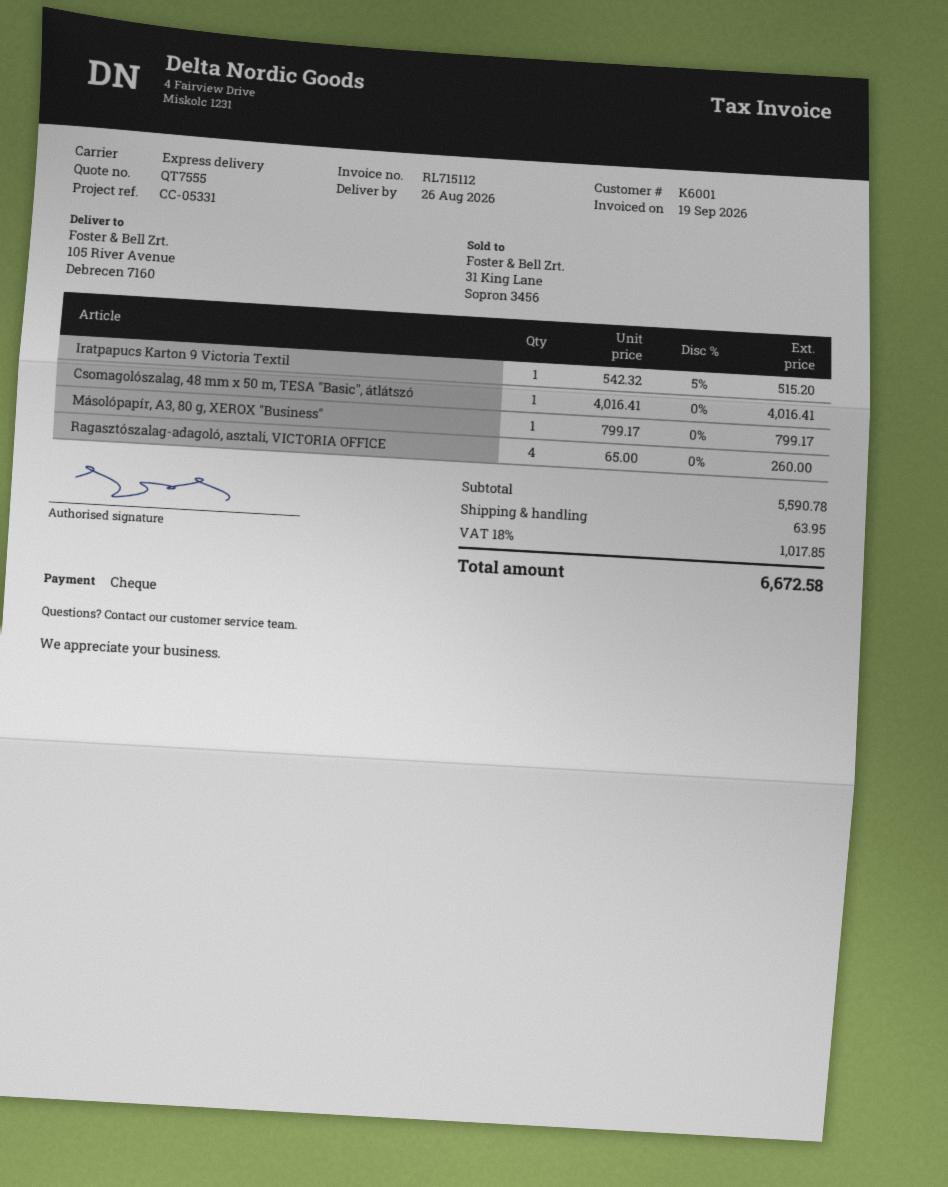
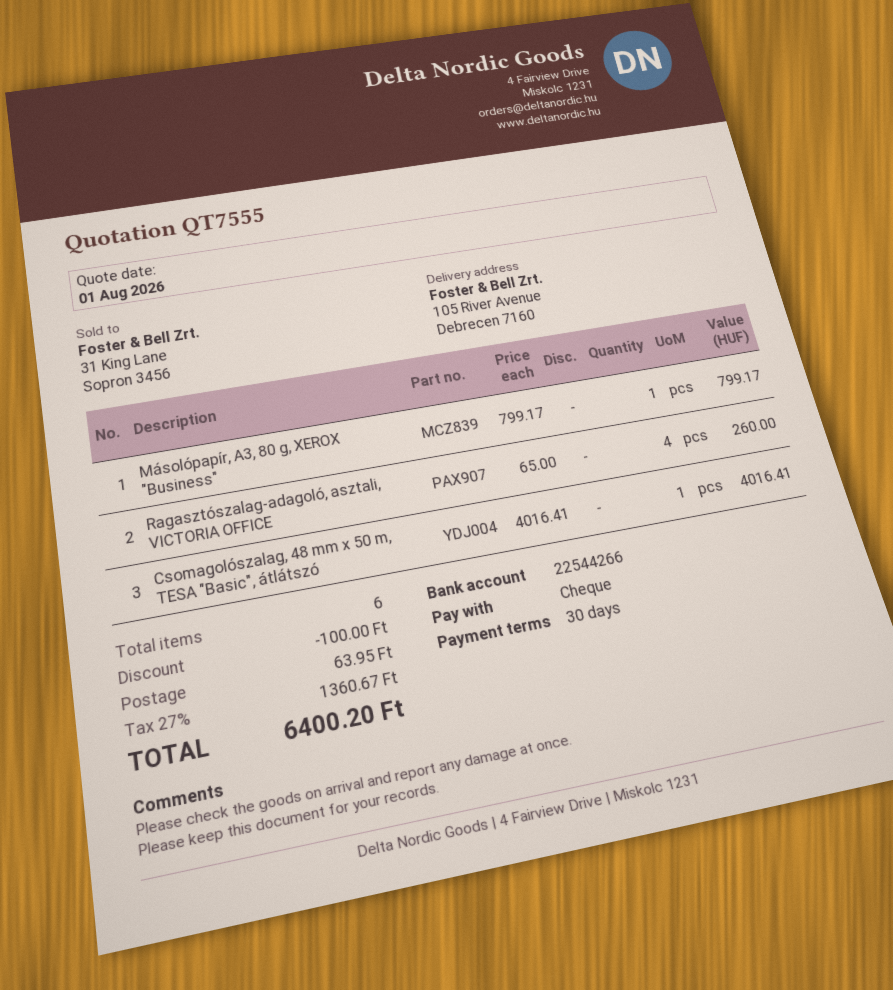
Iratpapucs Karton 9 Victoria Textil: 1 x 542.32 - 5% = 515.20 -> none
discount: none -> 100.00
tax: 18% = 1017.85 -> 27% = 1360.67
total: 6672.58 -> 6400.20

